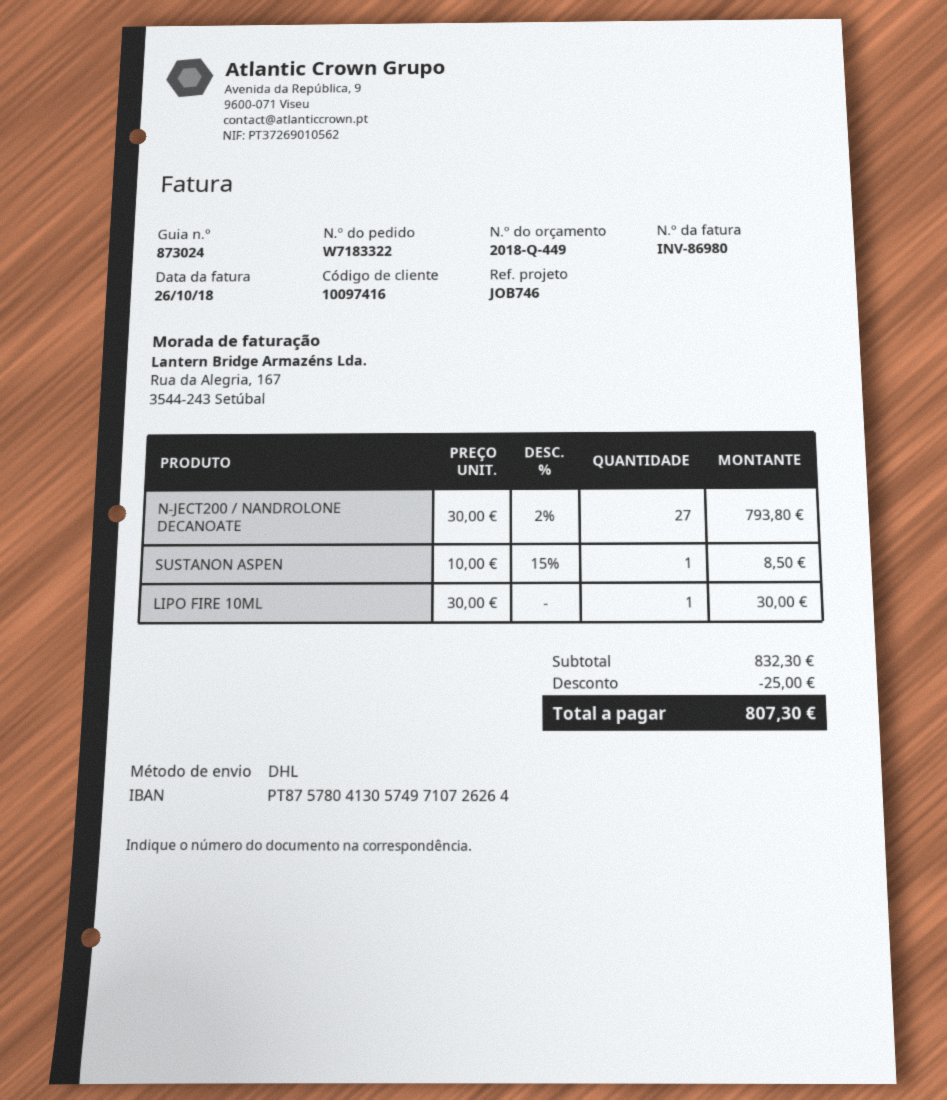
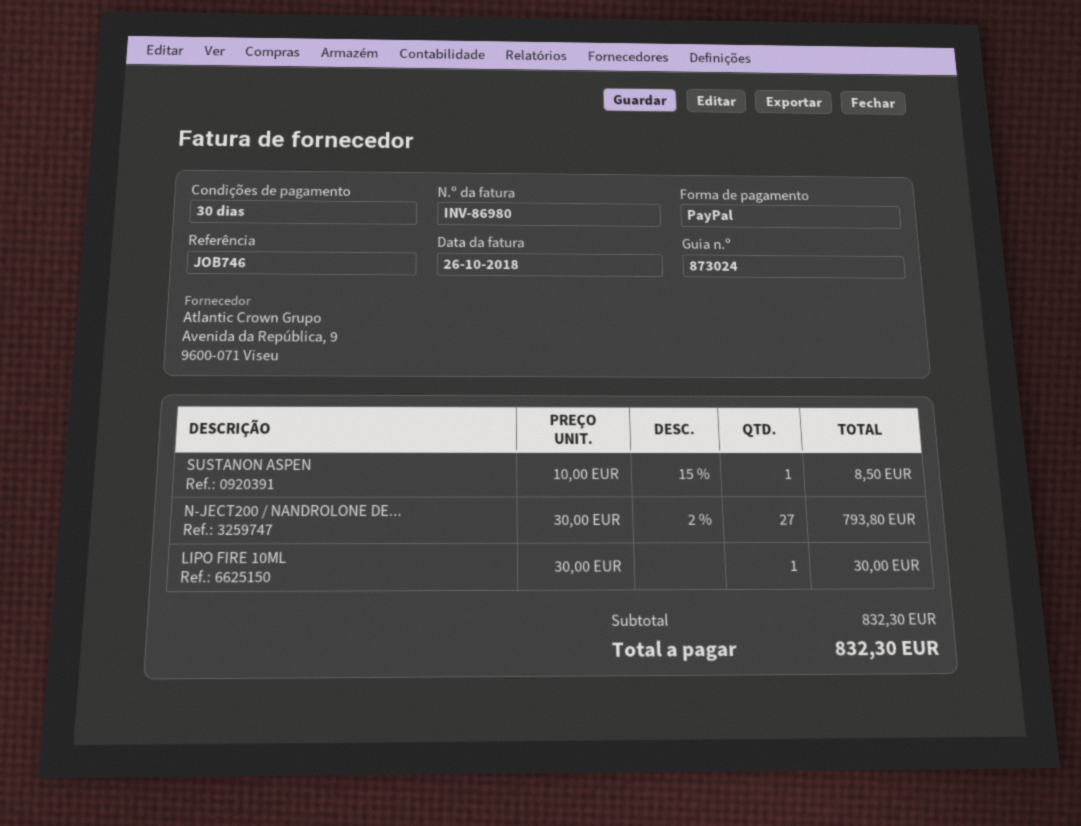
discount: 25.00 -> none
total: 807.30 -> 832.30

